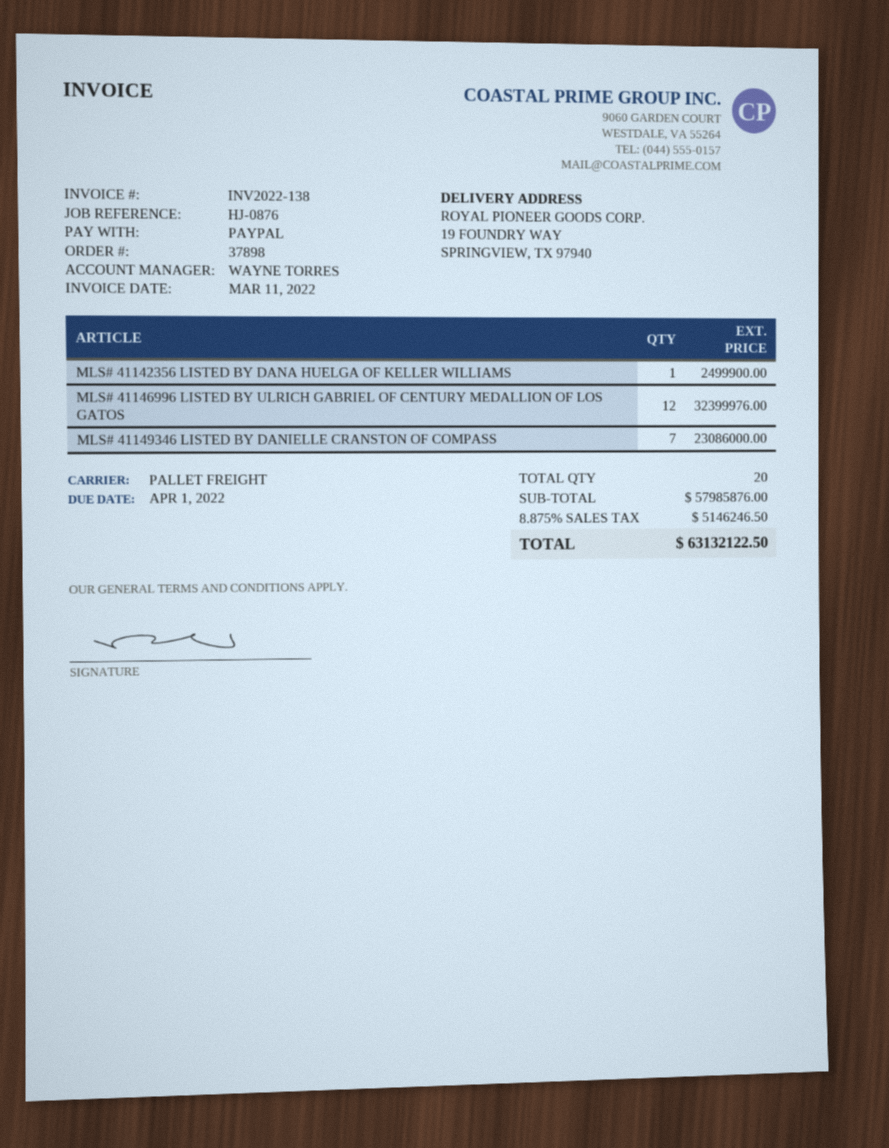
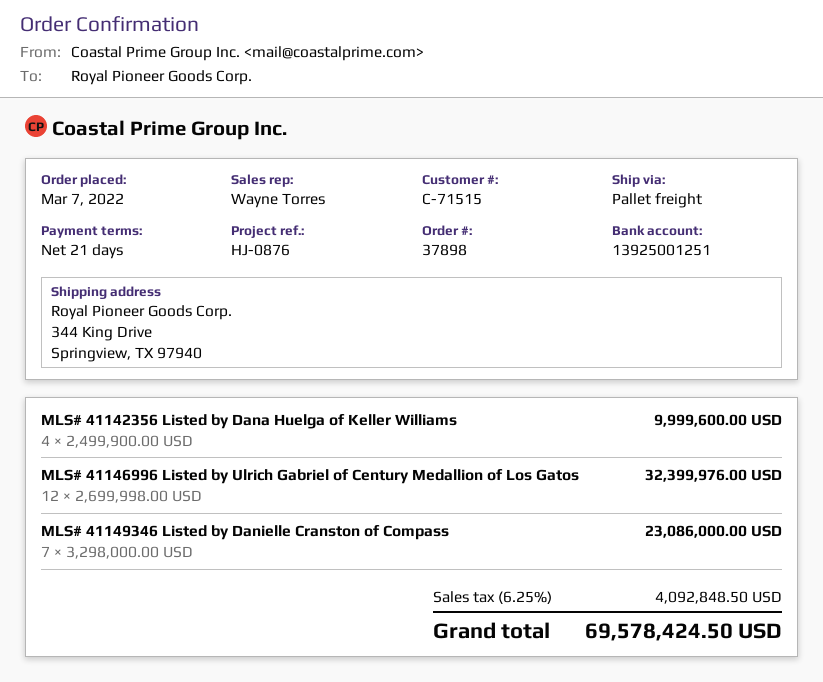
ship to: 19 FOUNDRY WAY, SPRINGVIEW, TX 97940 -> 344 King Drive, Springview, TX 97940
MLS# 41142356 LISTED BY DANA HUELGA OF KELLER WILLIAMS: 1 for 2499900.00 -> 4 for 9999600.00
tax: 8.875% = 5146246.50 -> 6.25% = 4092848.50
total: 63132122.50 -> 69578424.50

